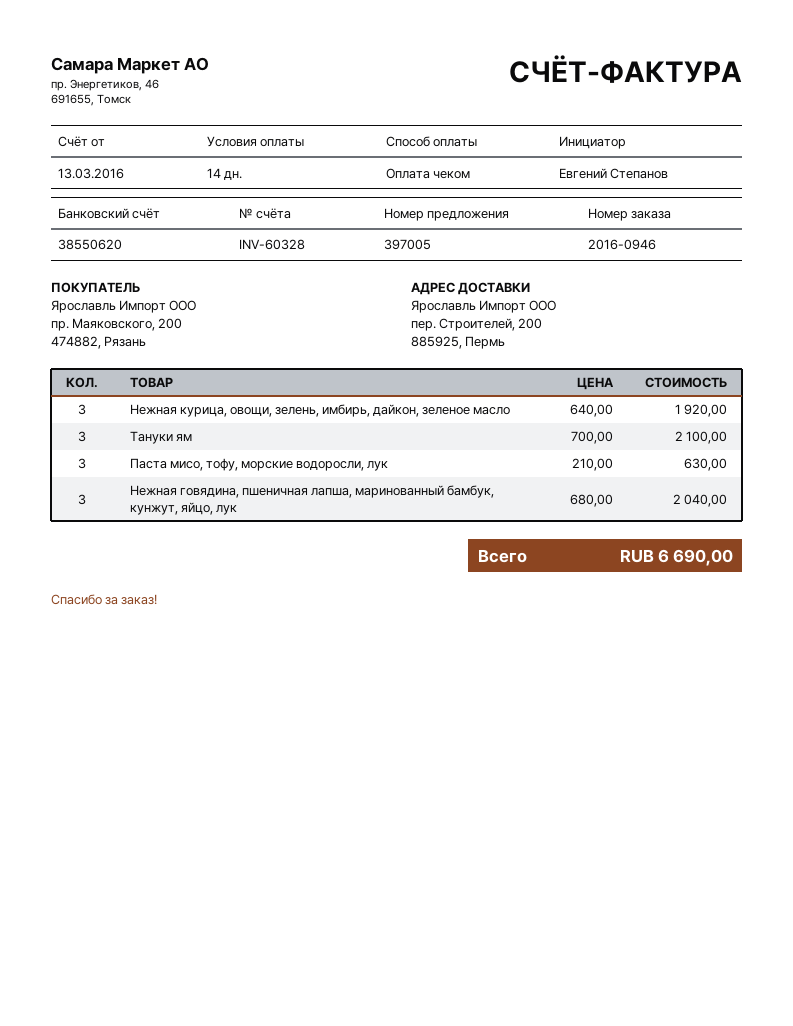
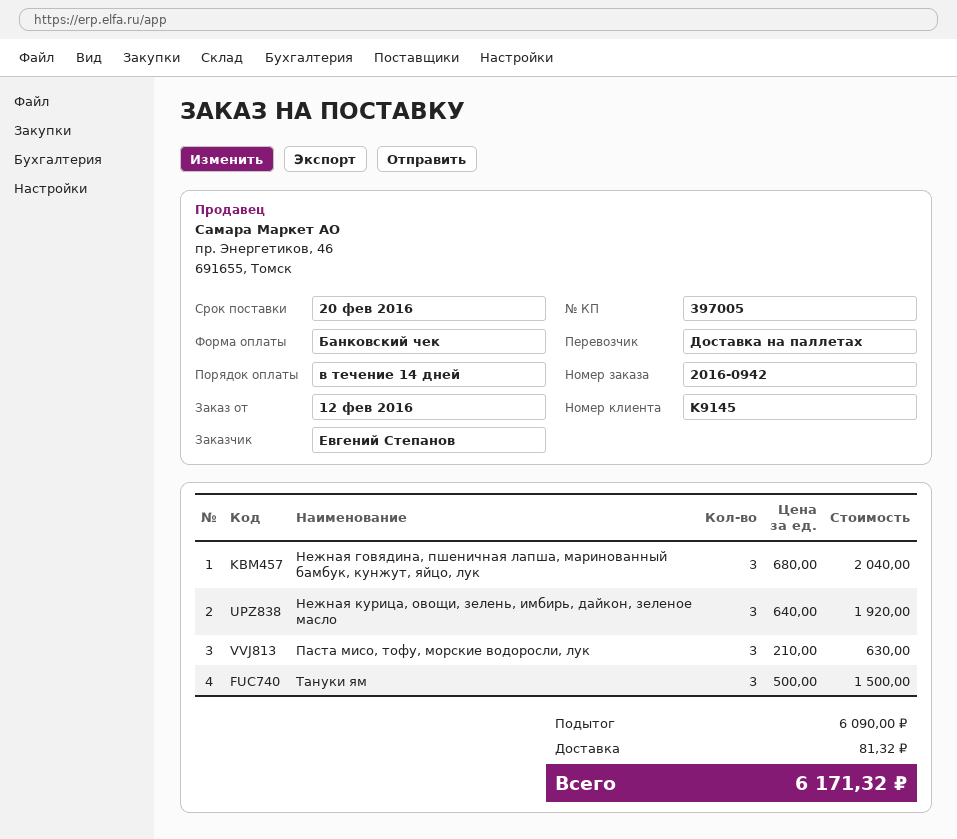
order number: 2016-0946 -> 2016-0942
Тануки ям: 3 x 700.00 = 2100.00 -> 3 x 500.00 = 1500.00
shipping: none -> 81.32
total: 6690.00 -> 6171.32

